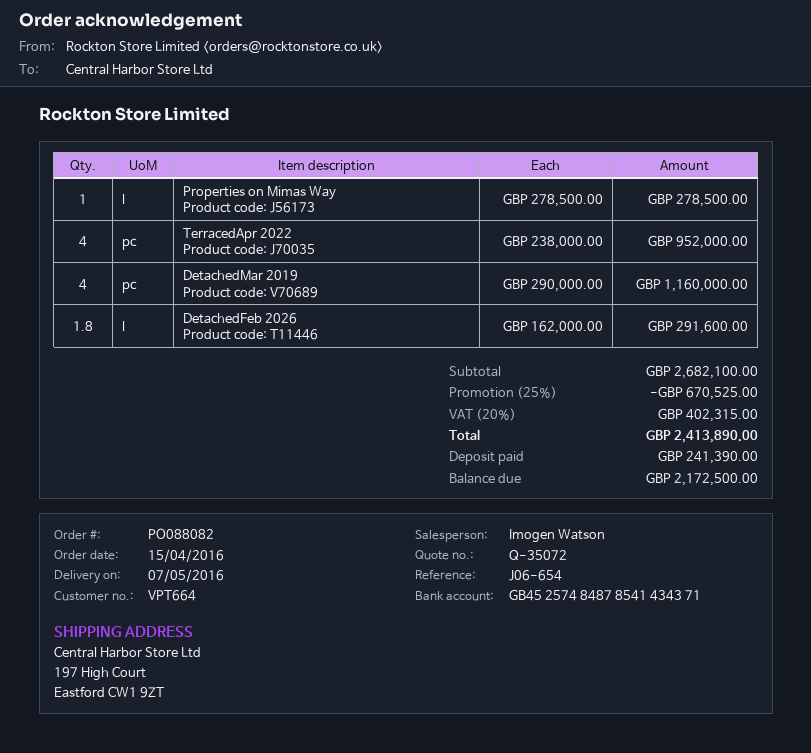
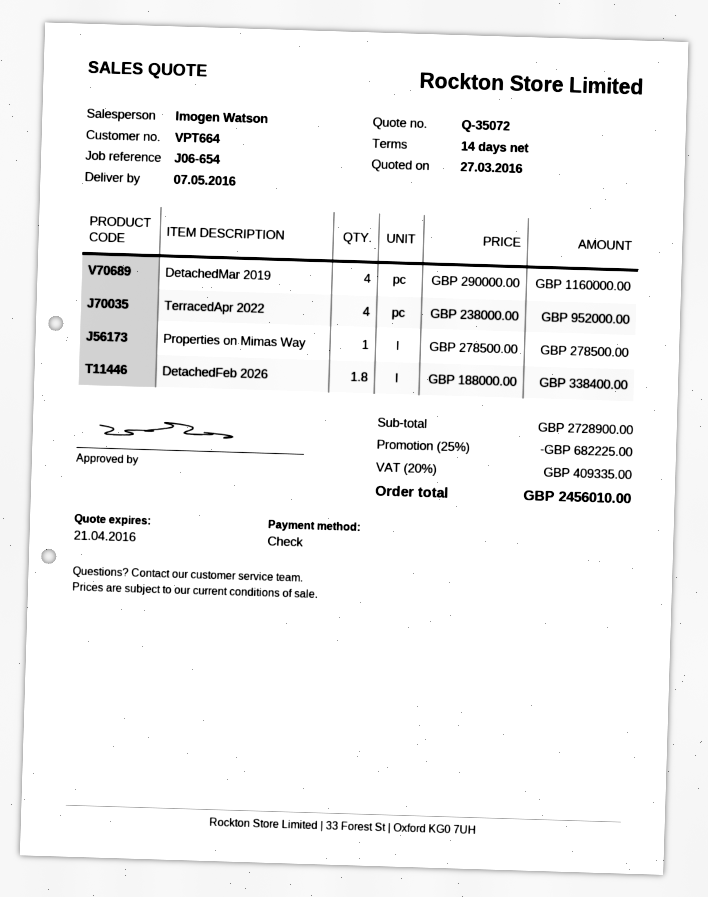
DetachedFeb 2026: 1.8 x 162000.00 = 291600.00 -> 1.8 x 188000.00 = 338400.00
subtotal: 2682100.00 -> 2728900.00
discount: 25% = 670525.00 -> 25% = 682225.00
tax: 20% = 402315.00 -> 20% = 409335.00
total: 2413890.00 -> 2456010.00

